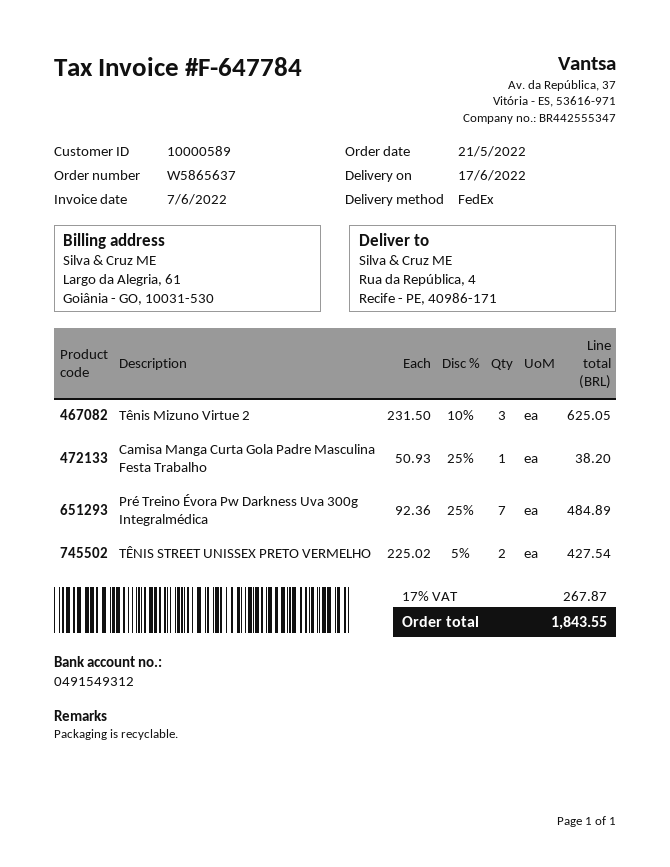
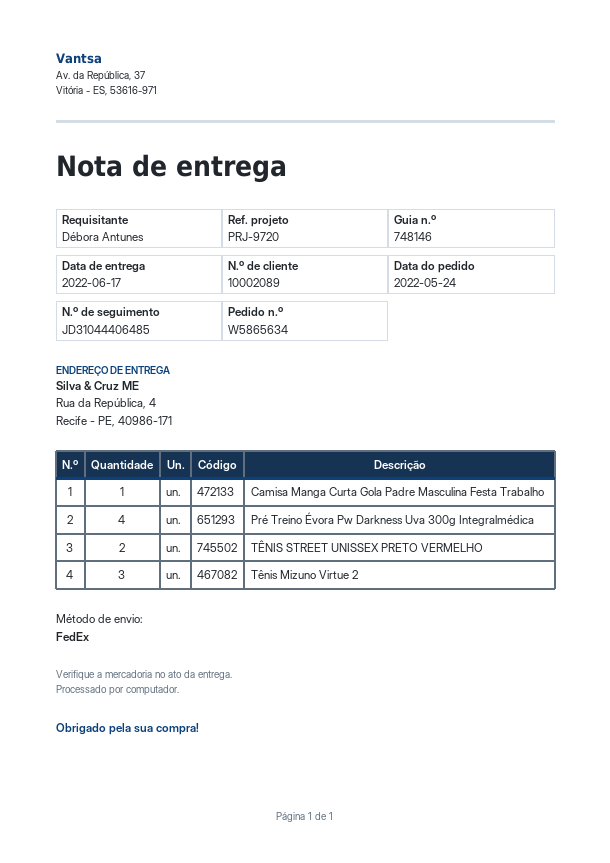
order number: W5865637 -> W5865634
order date: 2022-05-21 -> 2022-05-24
customer number: 10000589 -> 10002089
Pré Treino Évora Pw Darkness Uva 300g Integralmédica: 7 -> 4

